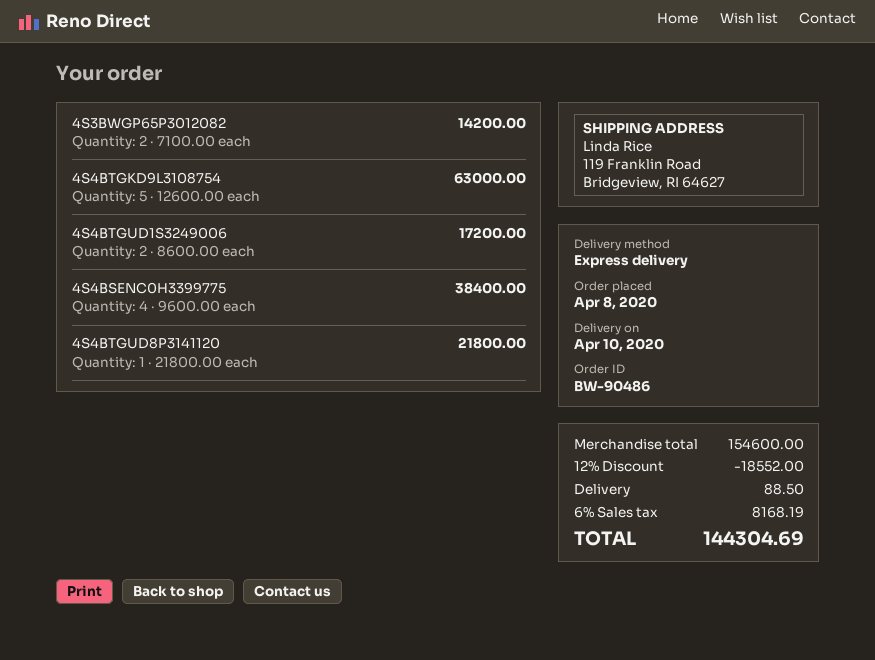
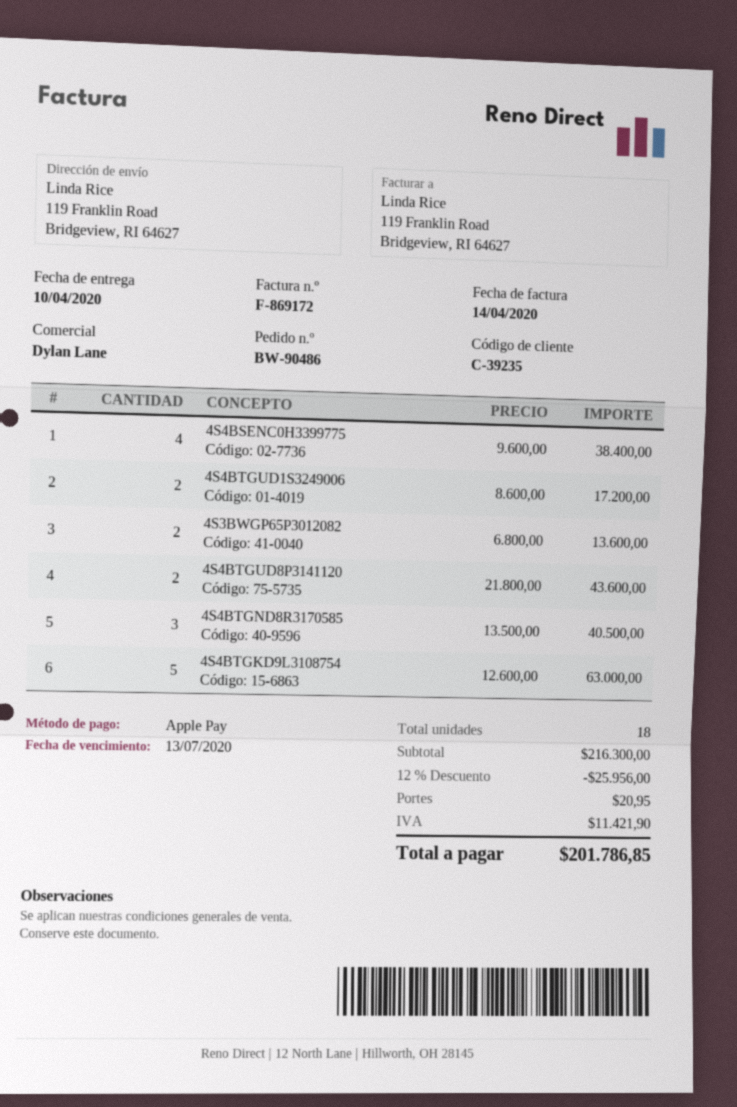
4S3BWGP65P3012082: 2 x 7100.00 = 14200.00 -> 2 x 6800.00 = 13600.00
4S4BTGUD8P3141120: 1 x 21800.00 = 21800.00 -> 2 x 21800.00 = 43600.00
4S4BTGND8R3170585: none -> 3 x 13500.00 = 40500.00
subtotal: 154600.00 -> 216300.00
discount: 12% = 18552.00 -> 12% = 25956.00
shipping: 88.50 -> 20.95
tax: 8168.19 -> 11421.90
total: 144304.69 -> 201786.85

